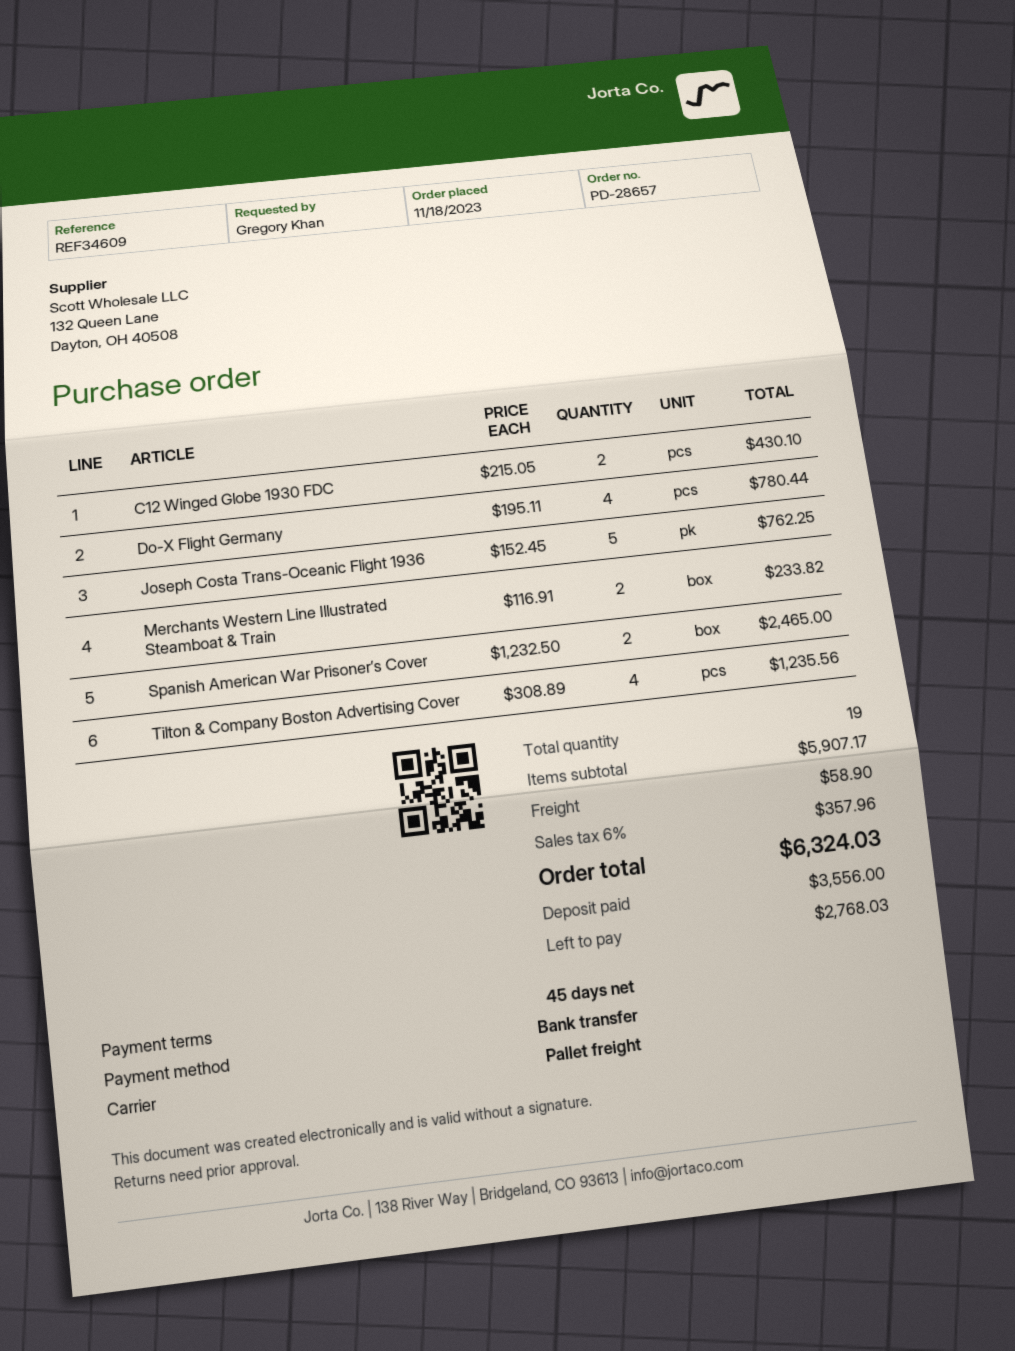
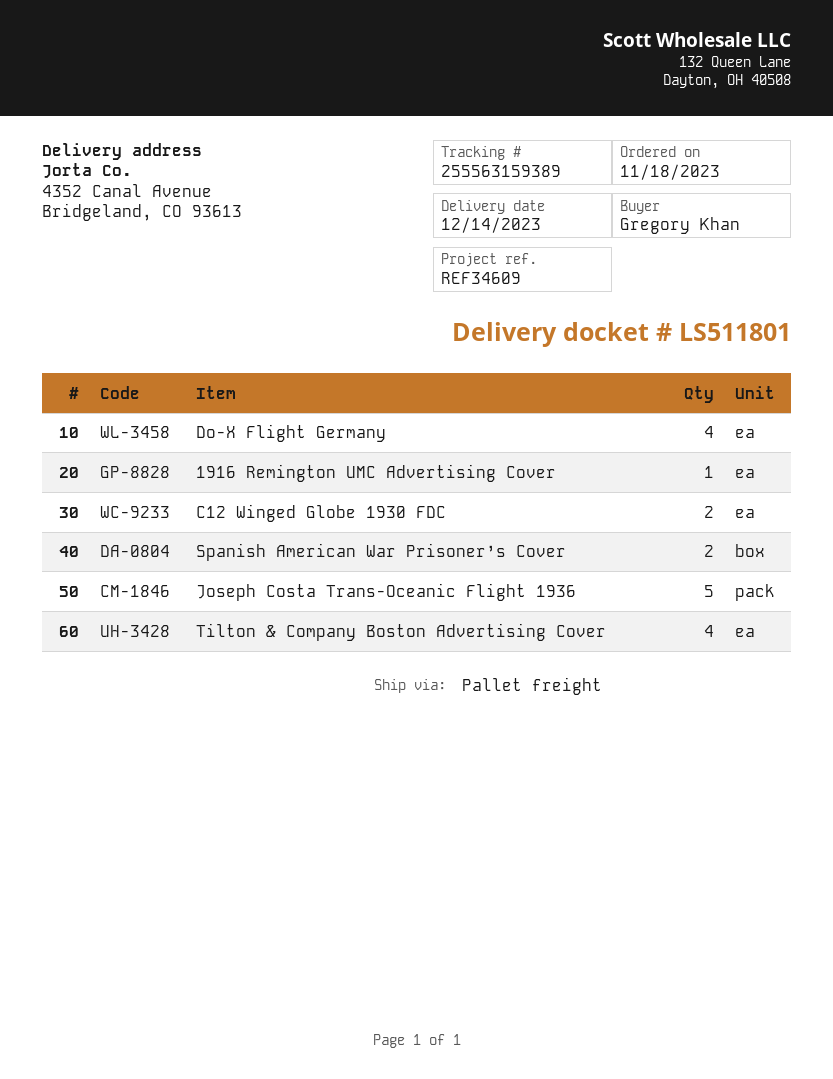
Merchants Western Line Illustrated Steamboat & Train: 2 -> none
1916 Remington UMC Advertising Cover: none -> 1

